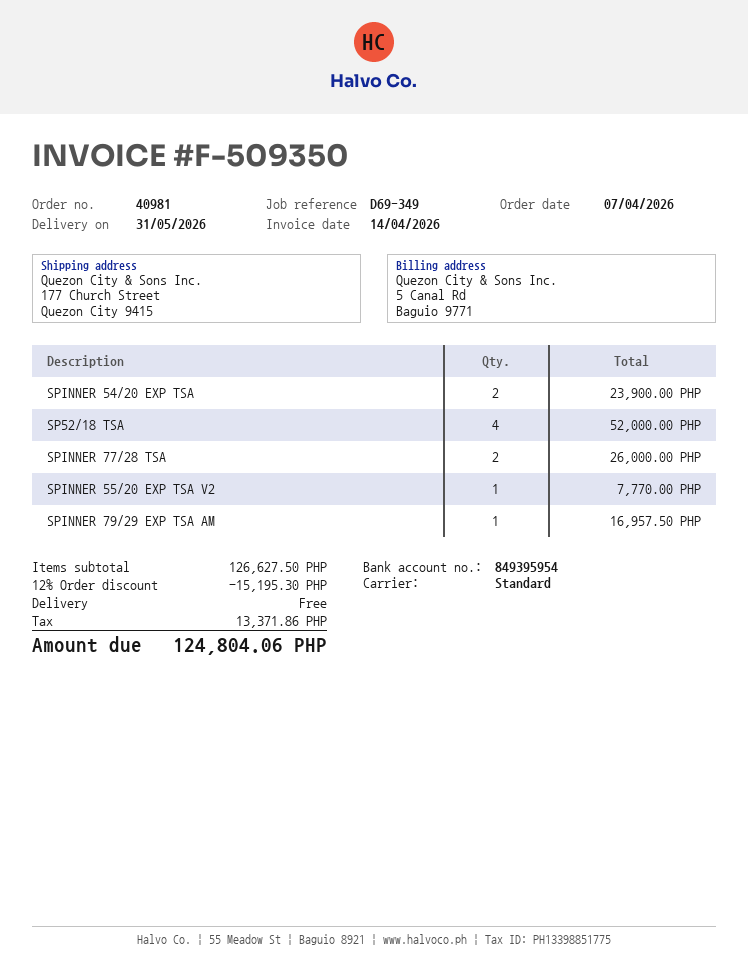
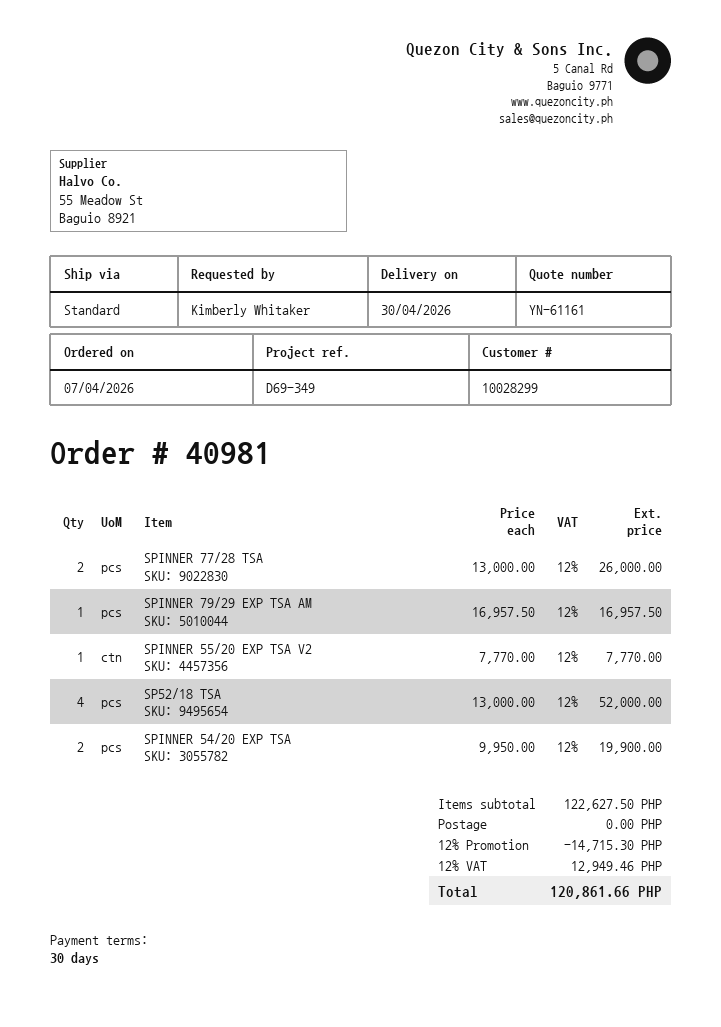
delivery date: 2026-05-31 -> 2026-04-30
SPINNER 54/20 EXP TSA: 2 for 23900.00 -> 2 for 19900.00
subtotal: 126627.50 -> 122627.50
discount: 12% = 15195.30 -> 12% = 14715.30
tax: 13371.86 -> 12949.46
total: 124804.06 -> 120861.66

